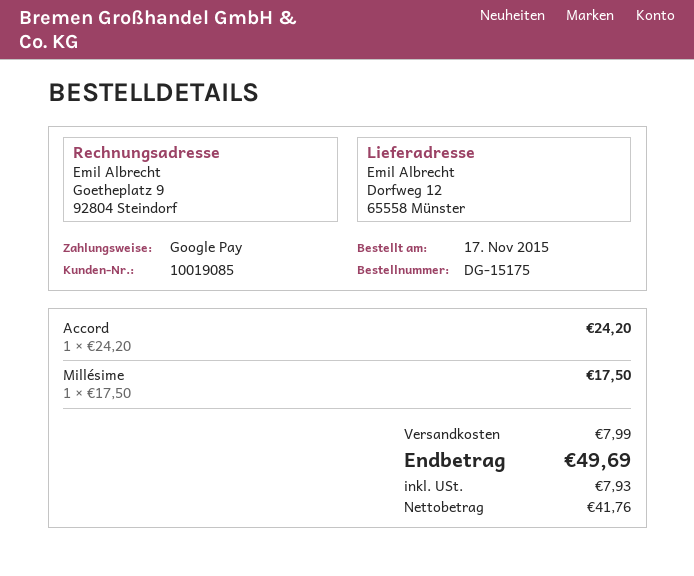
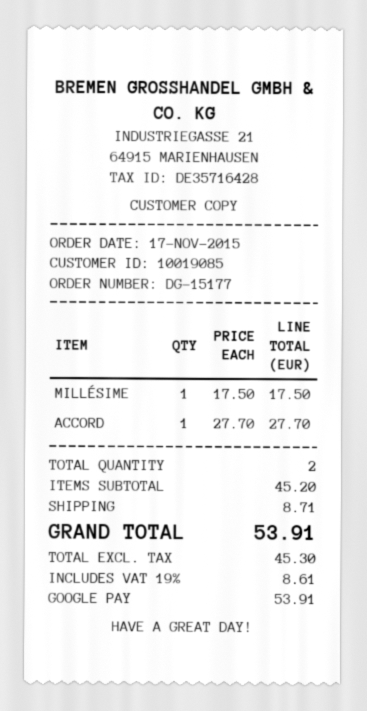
order number: DG-15175 -> DG-15177
Accord: 1 x 24.20 = 24.20 -> 1 x 27.70 = 27.70
shipping: 7.99 -> 8.71
net: 41.76 -> 45.30
tax: 7.93 -> 8.61
total: 49.69 -> 53.91

